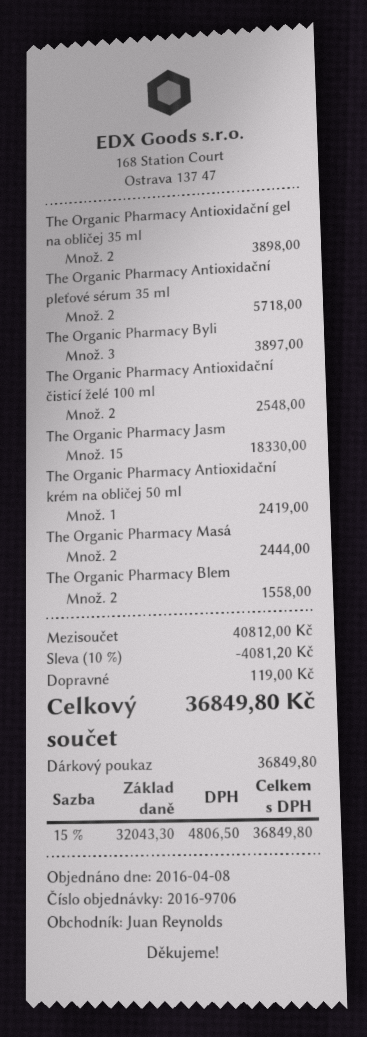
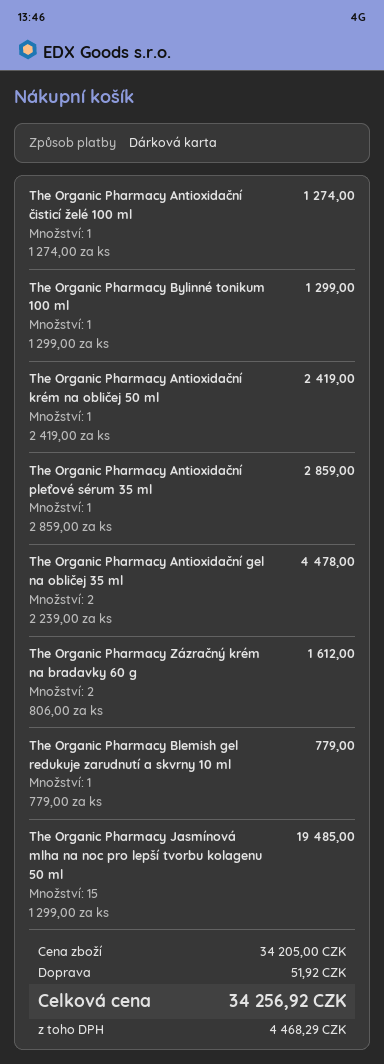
The Organic Pharmacy Antioxidační gel na obličej 35 ml: 2 for 3898.00 -> 2 for 4478.00
The Organic Pharmacy Antioxidační pleťové sérum 35 ml: 2 for 5718.00 -> 1 for 2859.00
The Organic Pharmacy Byli: 3 for 3897.00 -> 1 for 1299.00
The Organic Pharmacy Antioxidační čisticí želé 100 ml: 2 for 2548.00 -> 1 for 1274.00
The Organic Pharmacy Jasm: 15 for 18330.00 -> 15 for 19485.00
The Organic Pharmacy Masá: 2 for 2444.00 -> none
The Organic Pharmacy Blem: 2 for 1558.00 -> 1 for 779.00
The Organic Pharmacy Zázračný krém na bradavky 60 g: none -> 2 for 1612.00
subtotal: 40812.00 -> 34205.00
discount: 10% = 4081.20 -> none
shipping: 119.00 -> 51.92
tax: 4806.50 -> 4468.29
total: 36849.80 -> 34256.92

